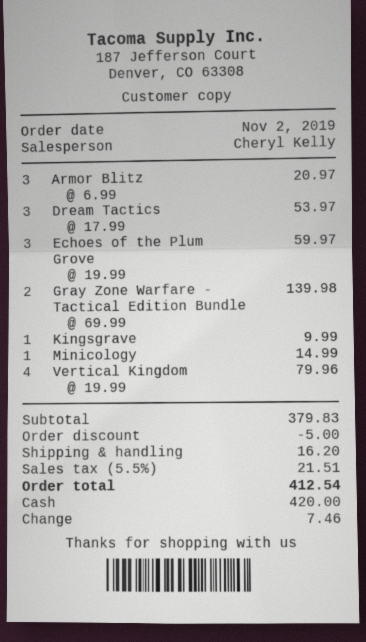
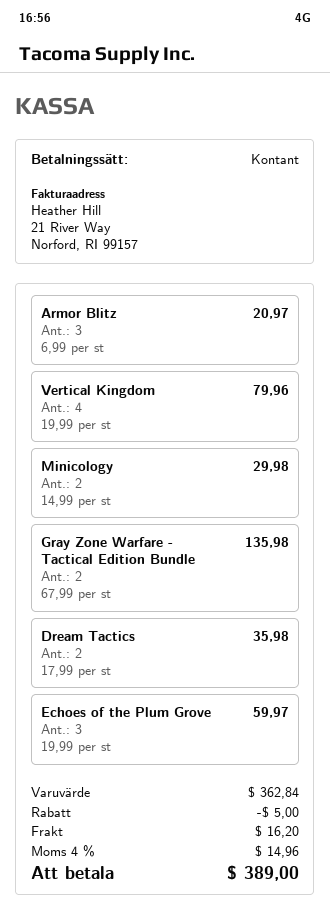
Dream Tactics: 3 x 17.99 = 53.97 -> 2 x 17.99 = 35.98
Gray Zone Warfare - Tactical Edition Bundle: 2 x 69.99 = 139.98 -> 2 x 67.99 = 135.98
Kingsgrave: 1 x 9.99 = 9.99 -> none
Minicology: 1 x 14.99 = 14.99 -> 2 x 14.99 = 29.98
subtotal: 379.83 -> 362.84
tax: 5.5% = 21.51 -> 4% = 14.96
total: 412.54 -> 389.00

